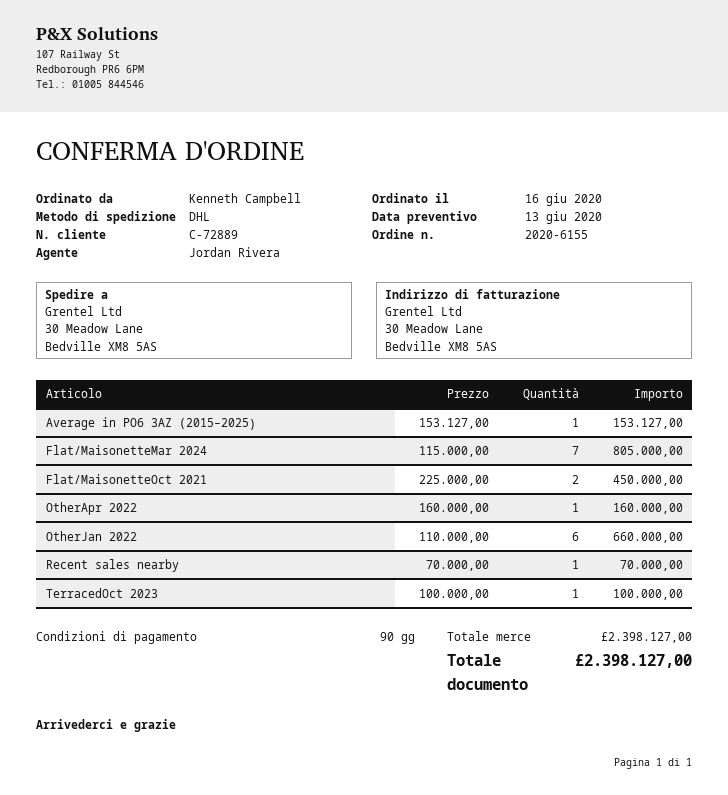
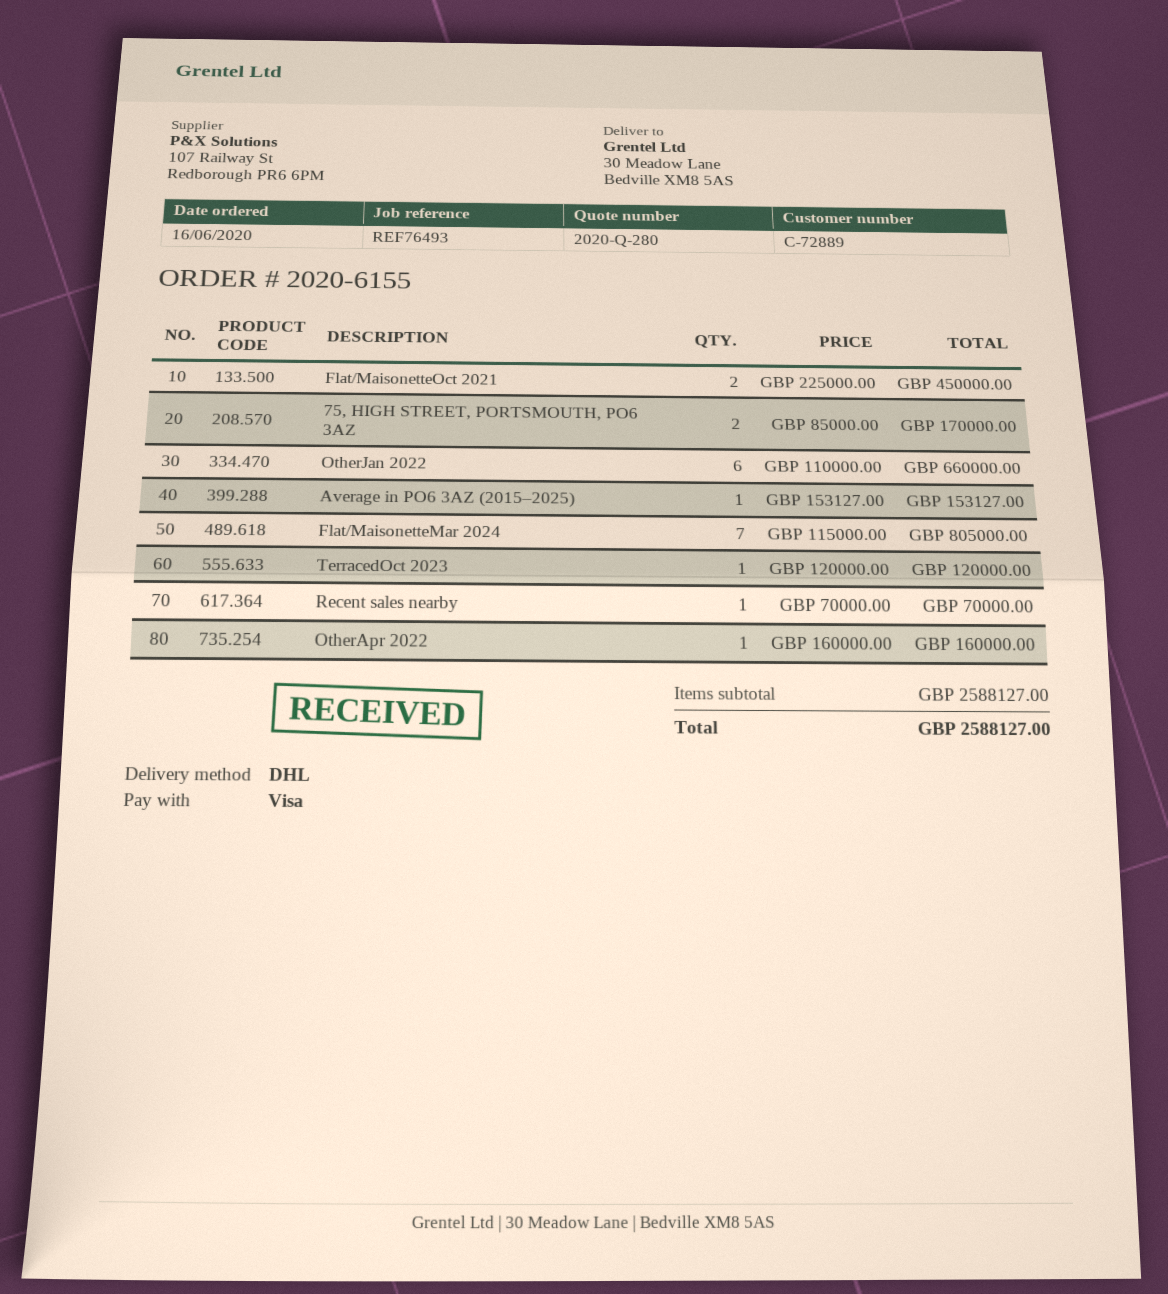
TerracedOct 2023: 1 x 100000.00 = 100000.00 -> 1 x 120000.00 = 120000.00
75, HIGH STREET, PORTSMOUTH, PO6 3AZ: none -> 2 x 85000.00 = 170000.00
subtotal: 2398127.00 -> 2588127.00
total: 2398127.00 -> 2588127.00

